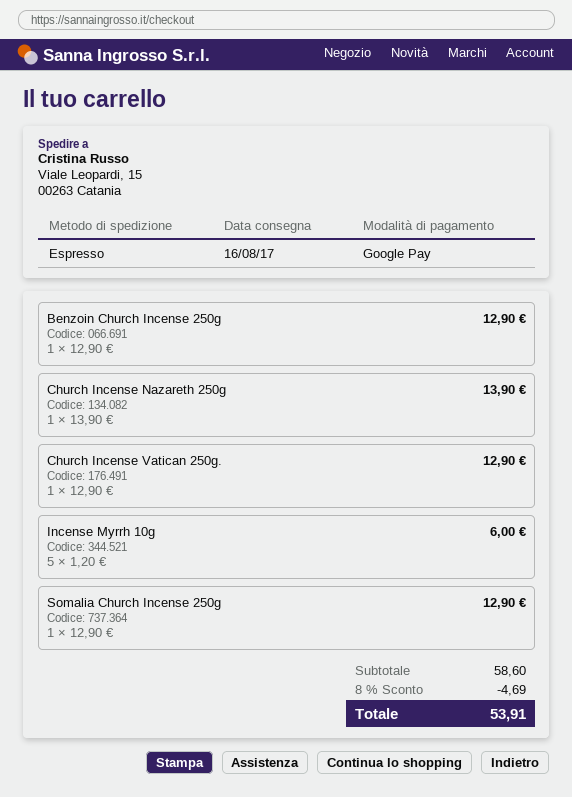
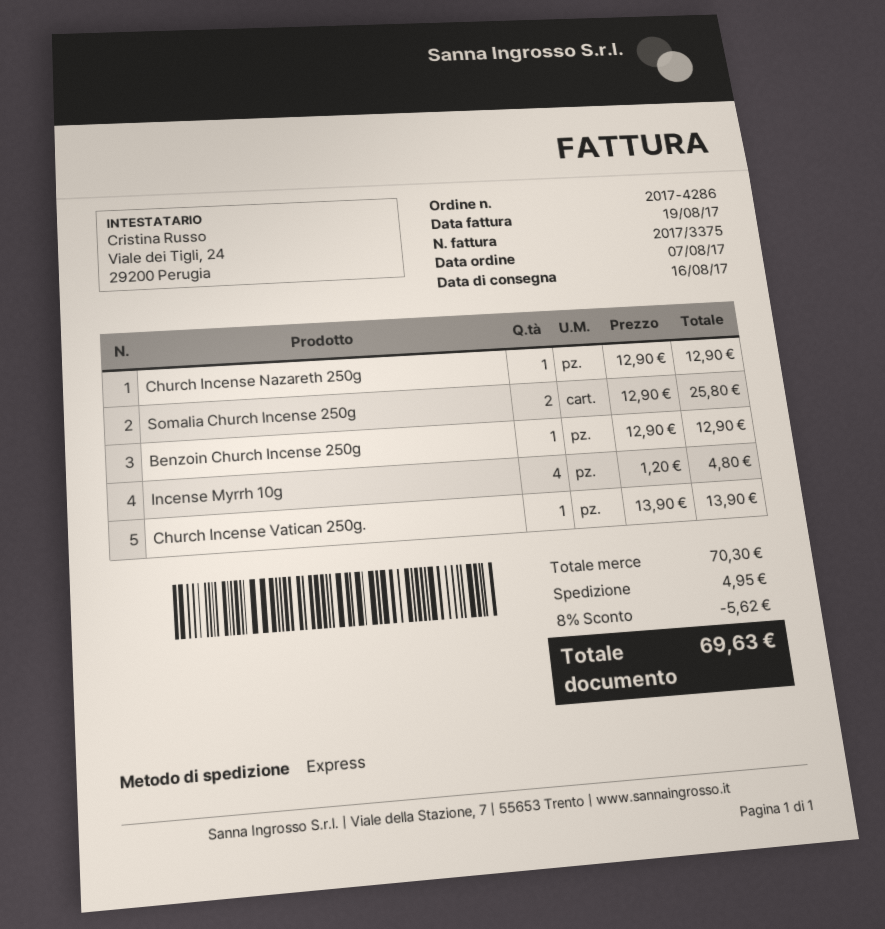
Church Incense Nazareth 250g: 1 x 13.90 = 13.90 -> 1 x 12.90 = 12.90
Church Incense Vatican 250g.: 1 x 12.90 = 12.90 -> 1 x 13.90 = 13.90
Incense Myrrh 10g: 5 x 1.20 = 6.00 -> 4 x 1.20 = 4.80
Somalia Church Incense 250g: 1 x 12.90 = 12.90 -> 2 x 12.90 = 25.80
subtotal: 58.60 -> 70.30
discount: 8% = 4.69 -> 8% = 5.62
shipping: none -> 4.95
total: 53.91 -> 69.63

